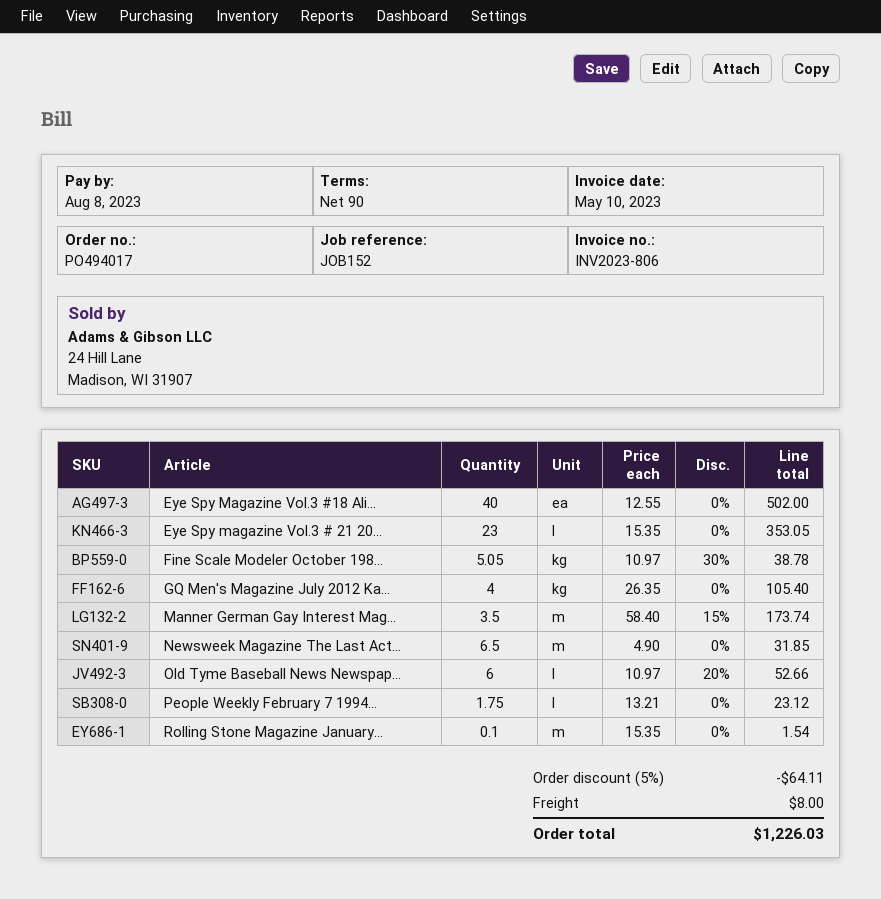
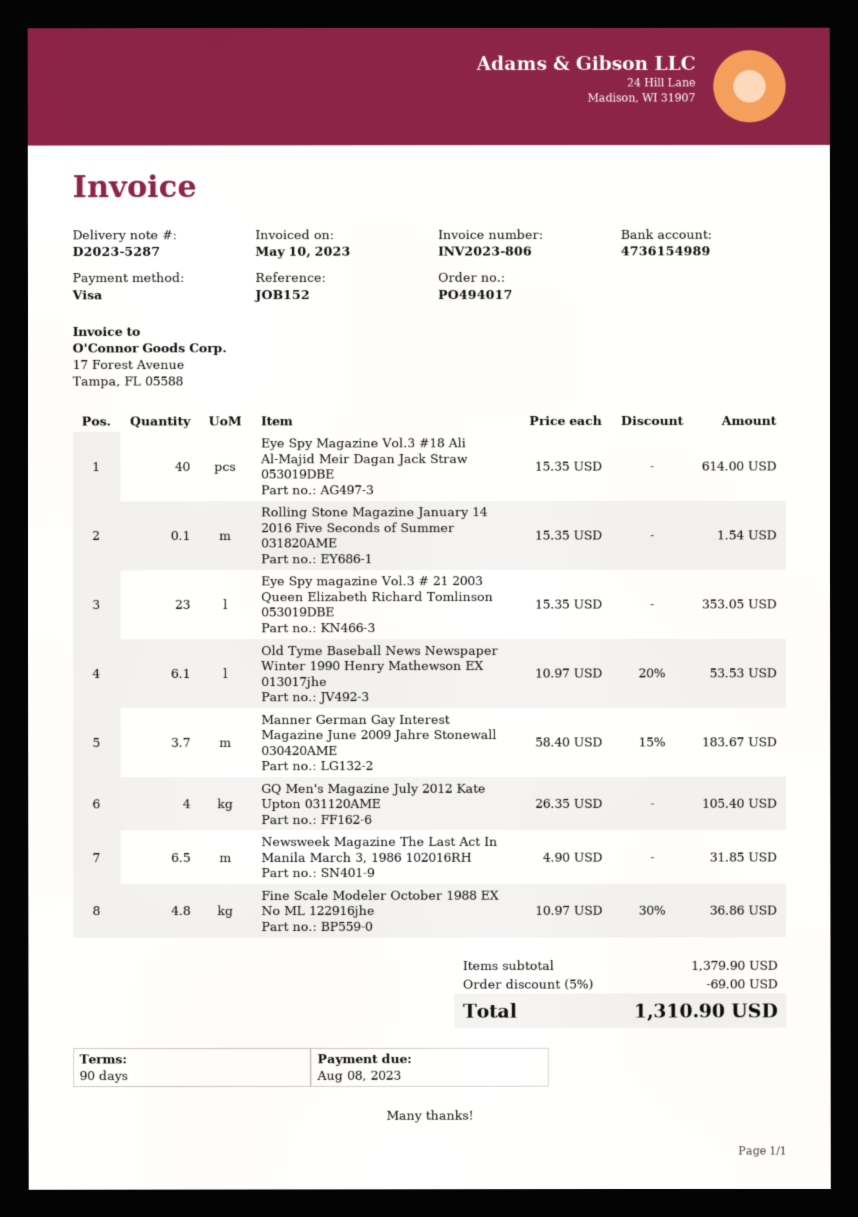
Eye Spy Magazine Vol.3 #18 Ali...: 40 x 12.55 = 502.00 -> 40 x 15.35 = 614.00
Fine Scale Modeler October 198...: 5.05 x 10.97 - 30% = 38.78 -> 4.8 x 10.97 - 30% = 36.86
Manner German Gay Interest Mag...: 3.5 x 58.40 - 15% = 173.74 -> 3.7 x 58.40 - 15% = 183.67
Old Tyme Baseball News Newspap...: 6 x 10.97 - 20% = 52.66 -> 6.1 x 10.97 - 20% = 53.53
People Weekly February 7 1994...: 1.75 x 13.21 = 23.12 -> none
discount: 5% = 64.11 -> 5% = 69.00
shipping: 8.00 -> none
total: 1226.03 -> 1310.90

